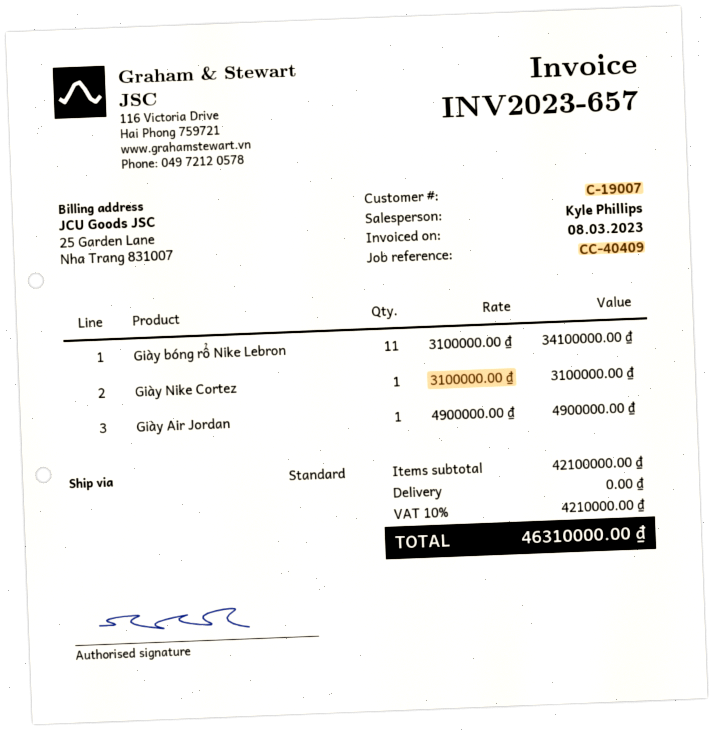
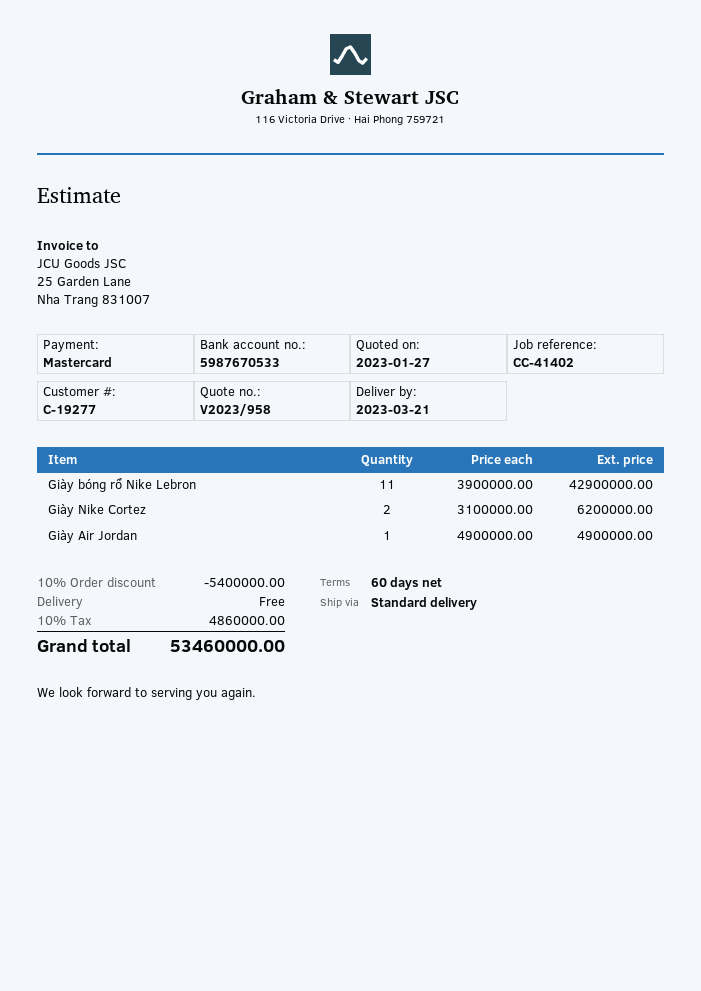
customer number: C-19007 -> C-19277
reference: CC-40409 -> CC-41402
Giày bóng rổ Nike Lebron: 11 x 3100000.00 = 34100000.00 -> 11 x 3900000.00 = 42900000.00
Giày Nike Cortez: 1 x 3100000.00 = 3100000.00 -> 2 x 3100000.00 = 6200000.00
discount: none -> 10% = 5400000.00
tax: 10% = 4210000.00 -> 10% = 4860000.00
total: 46310000.00 -> 53460000.00

